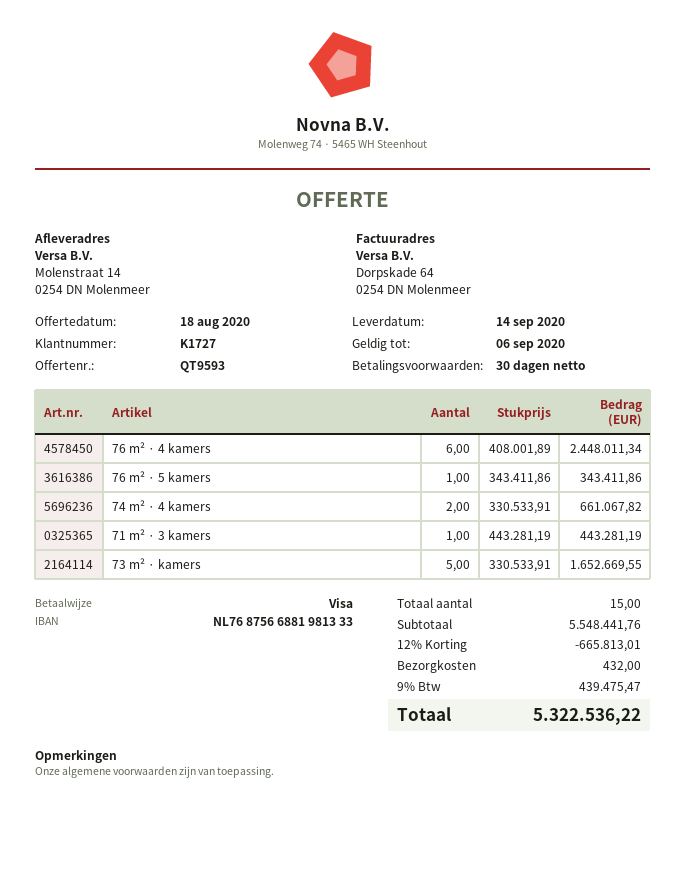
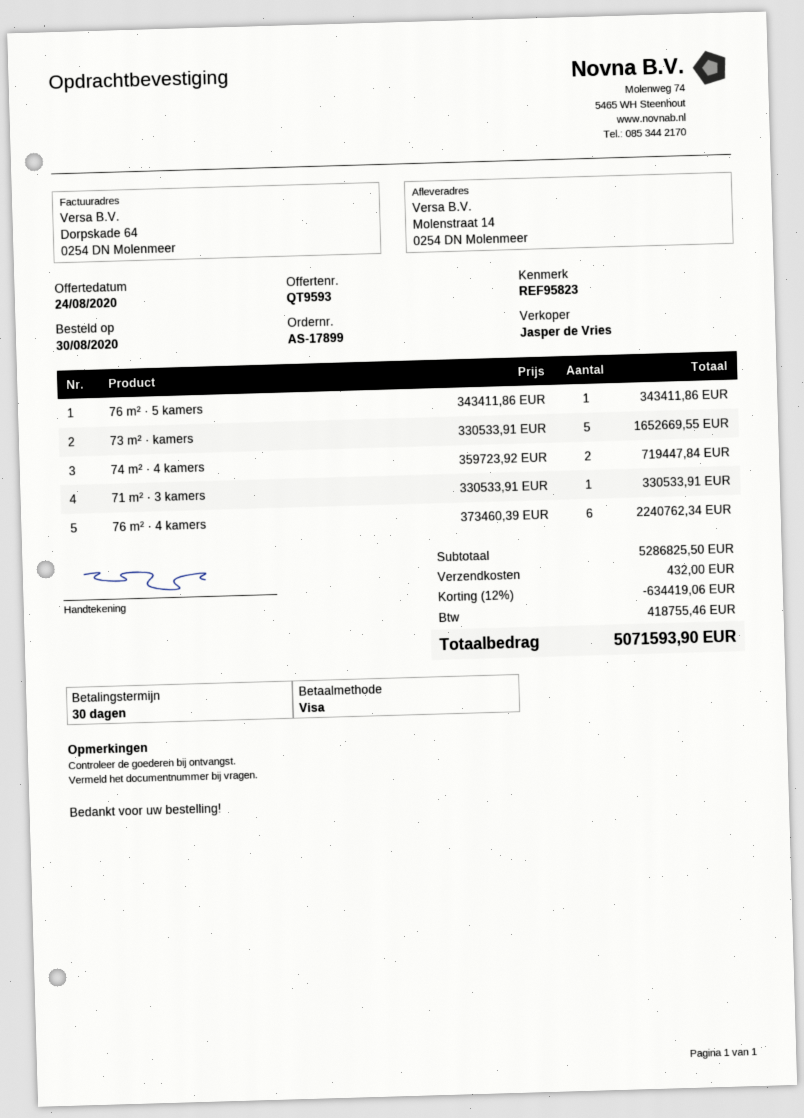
quote date: 2020-08-18 -> 2020-08-24
76 m² · 4 kamers: 6 x 408001.89 = 2448011.34 -> 6 x 373460.39 = 2240762.34
74 m² · 4 kamers: 2 x 330533.91 = 661067.82 -> 2 x 359723.92 = 719447.84
71 m² · 3 kamers: 1 x 443281.19 = 443281.19 -> 1 x 330533.91 = 330533.91
subtotal: 5548441.76 -> 5286825.50
discount: 12% = 665813.01 -> 12% = 634419.06
tax: 439475.47 -> 418755.46
total: 5322536.22 -> 5071593.90

